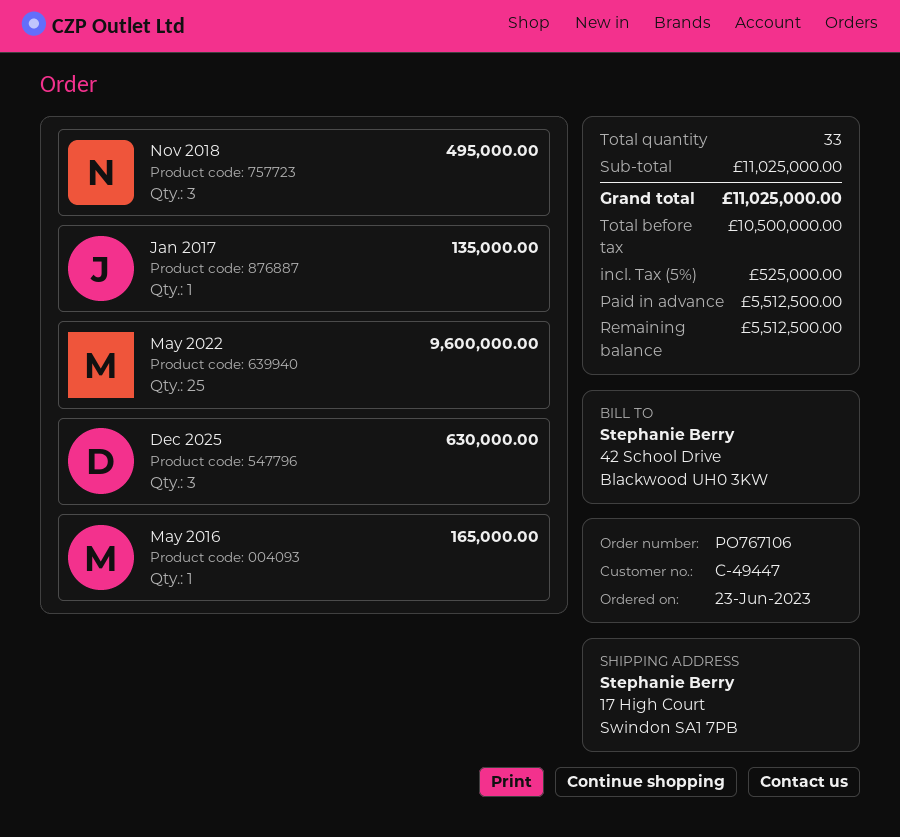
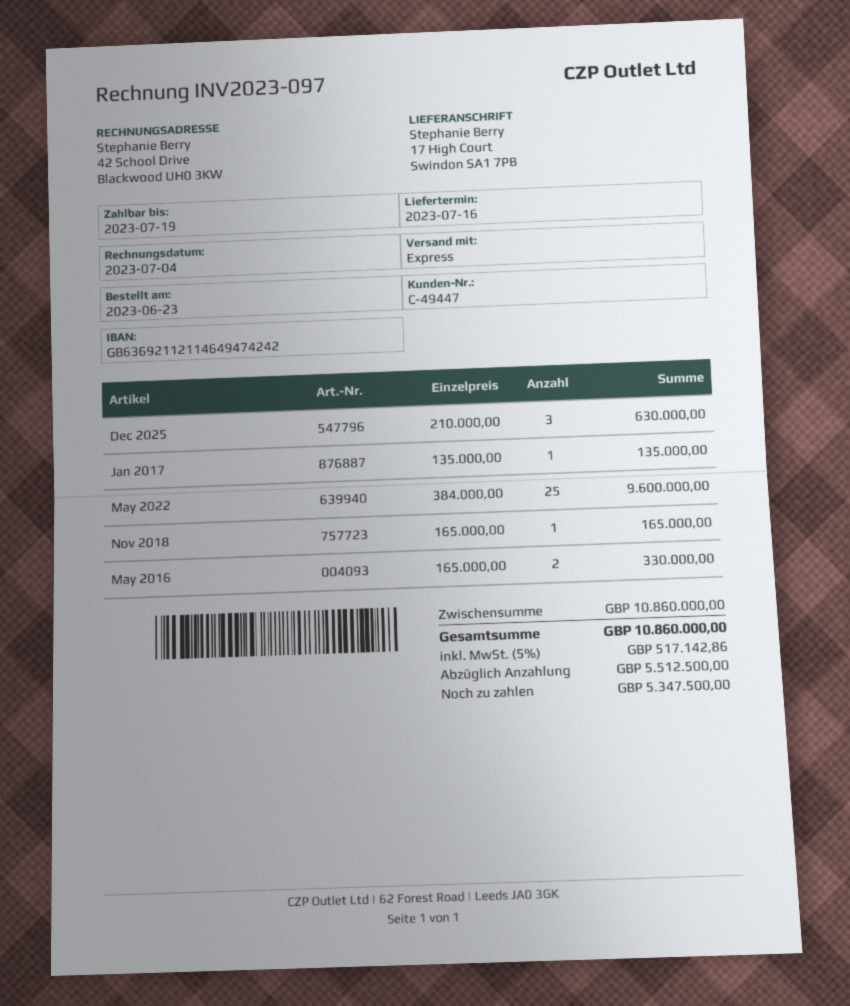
Nov 2018: 3 for 495000.00 -> 1 for 165000.00
May 2016: 1 for 165000.00 -> 2 for 330000.00
subtotal: 11025000.00 -> 10860000.00
tax: 5% = 525000.00 -> 5% = 517142.86
total: 11025000.00 -> 10860000.00
balance: 5512500.00 -> 5347500.00

